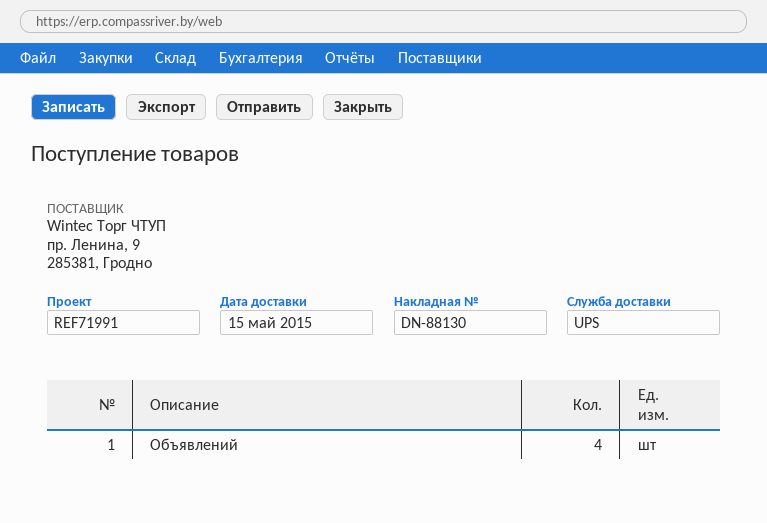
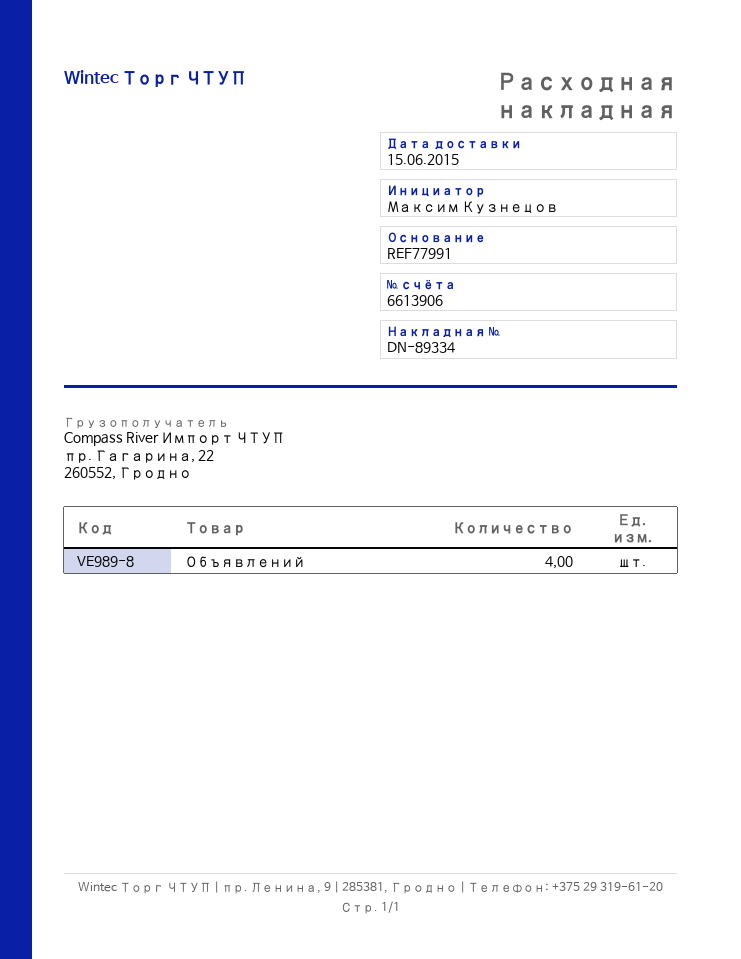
delivery note number: DN-88130 -> DN-89334
delivery date: 2015-05-15 -> 2015-06-15
reference: REF71991 -> REF77991

